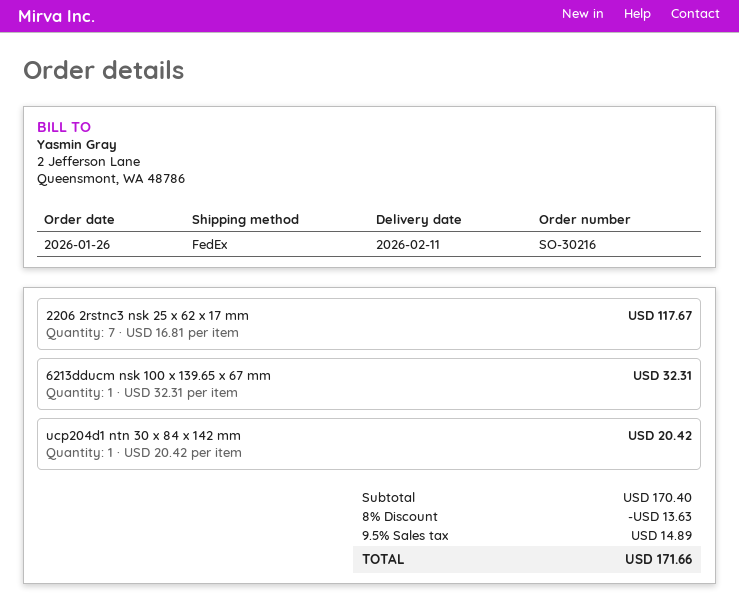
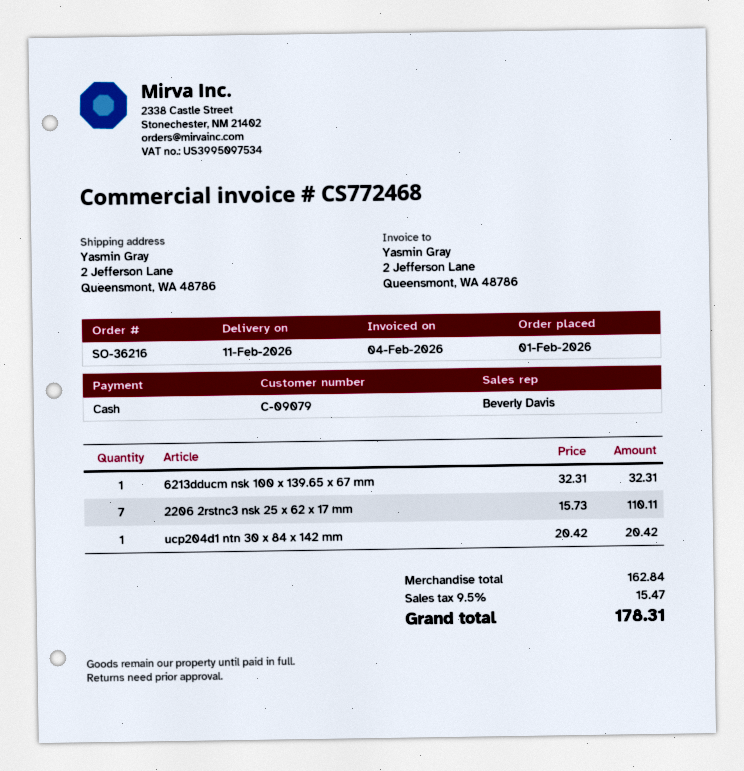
order number: SO-30216 -> SO-36216
order date: 2026-01-26 -> 2026-02-01
2206 2rstnc3 nsk 25 x 62 x 17 mm: 7 x 16.81 = 117.67 -> 7 x 15.73 = 110.11
subtotal: 170.40 -> 162.84
discount: 8% = 13.63 -> none
tax: 9.5% = 14.89 -> 9.5% = 15.47
total: 171.66 -> 178.31

